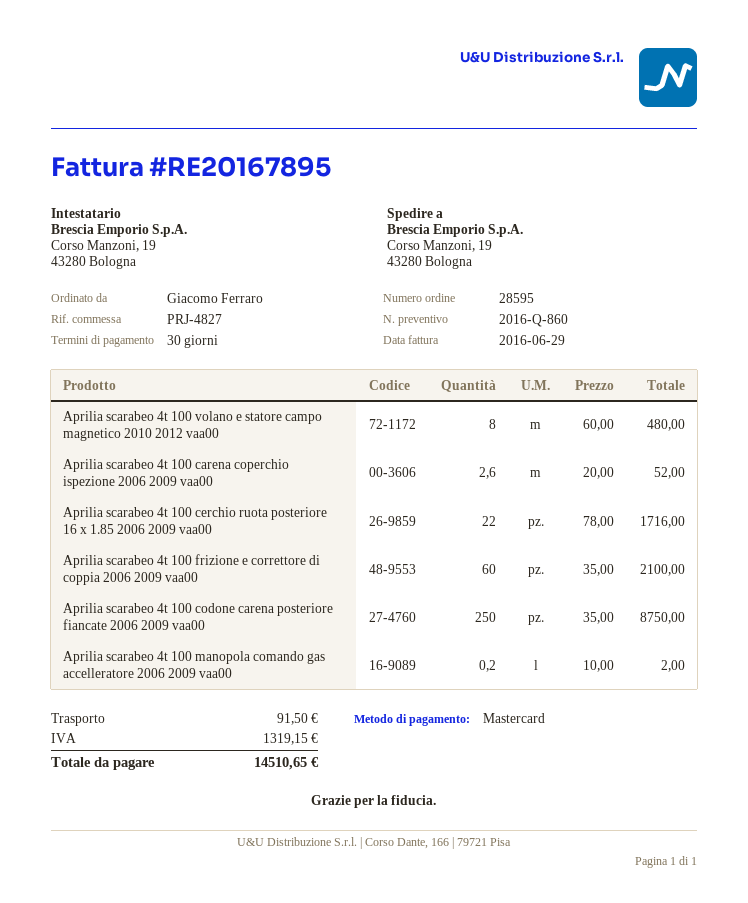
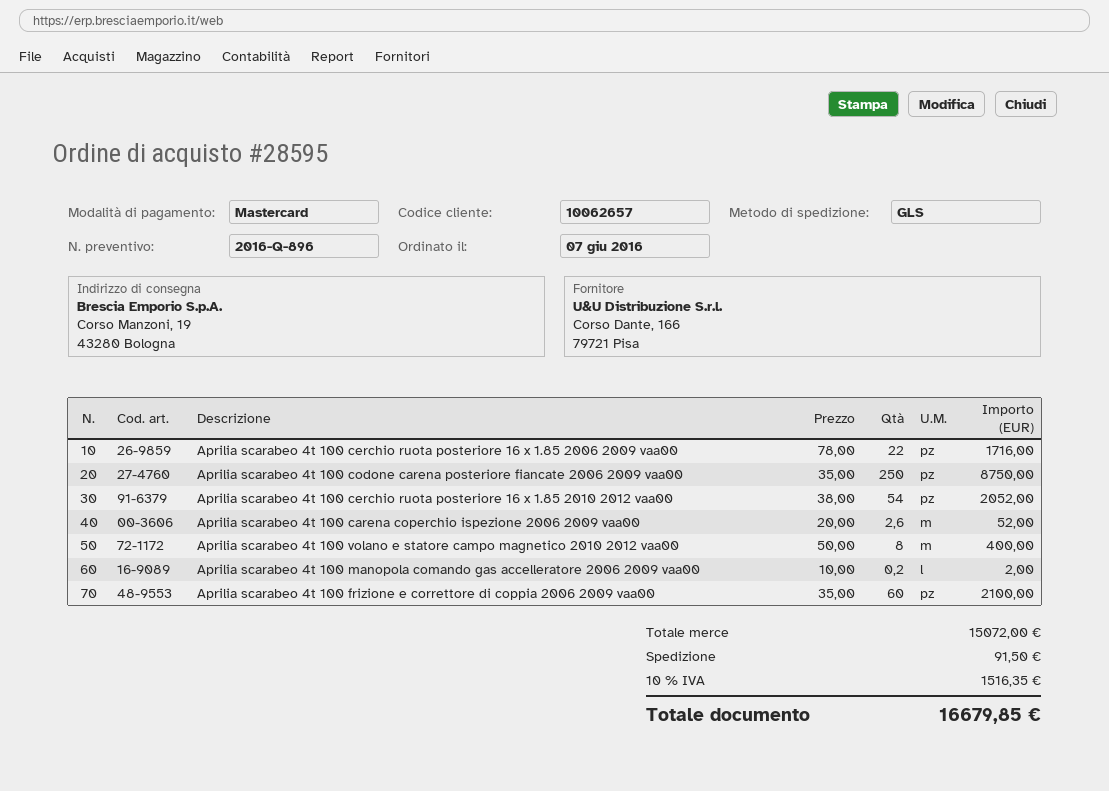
quote number: 2016-Q-860 -> 2016-Q-896
Aprilia scarabeo 4t 100 volano e statore campo magnetico 2010 2012 vaa00: 8 x 60.00 = 480.00 -> 8 x 50.00 = 400.00
Aprilia scarabeo 4t 100 cerchio ruota posteriore 16 x 1.85 2010 2012 vaa00: none -> 54 x 38.00 = 2052.00
tax: 1319.15 -> 1516.35
total: 14510.65 -> 16679.85

